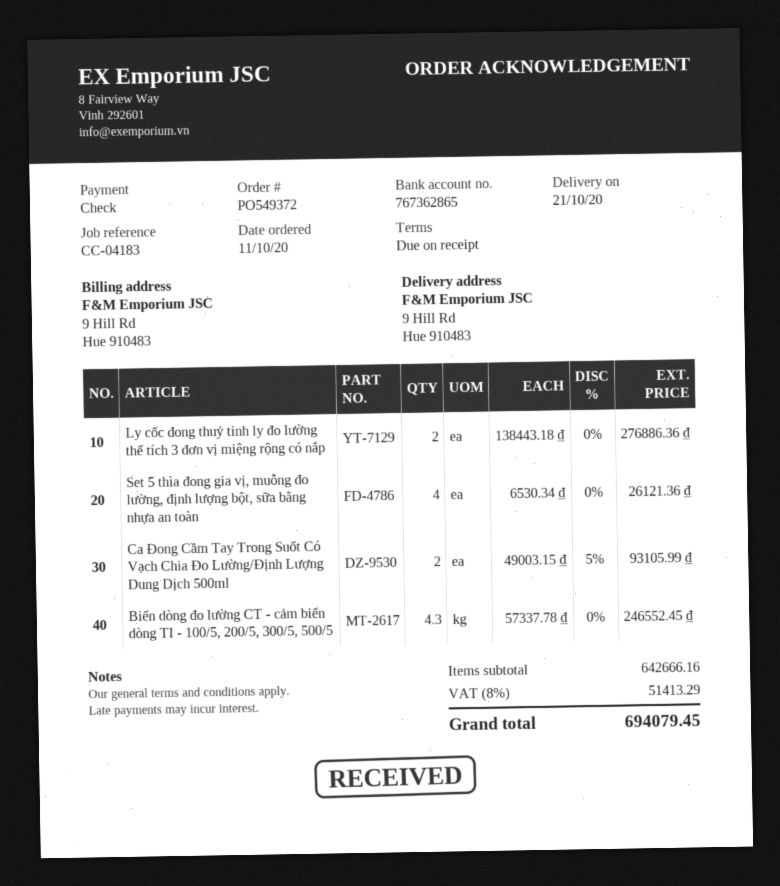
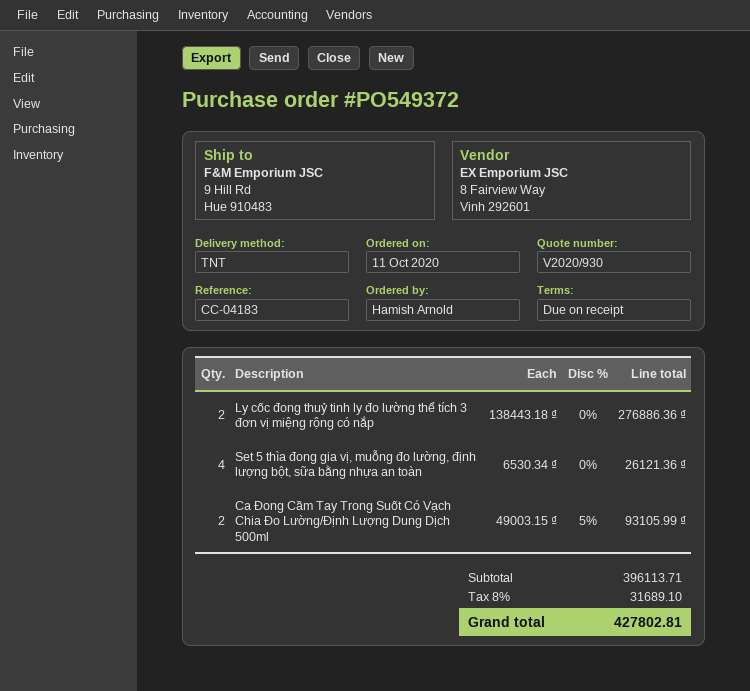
Biến dòng đo lường CT - cảm biến dòng TI - 100/5, 200/5, 300/5, 500/5: 4.3 x 57337.78 = 246552.45 -> none
subtotal: 642666.16 -> 396113.71
tax: 8% = 51413.29 -> 8% = 31689.10
total: 694079.45 -> 427802.81

